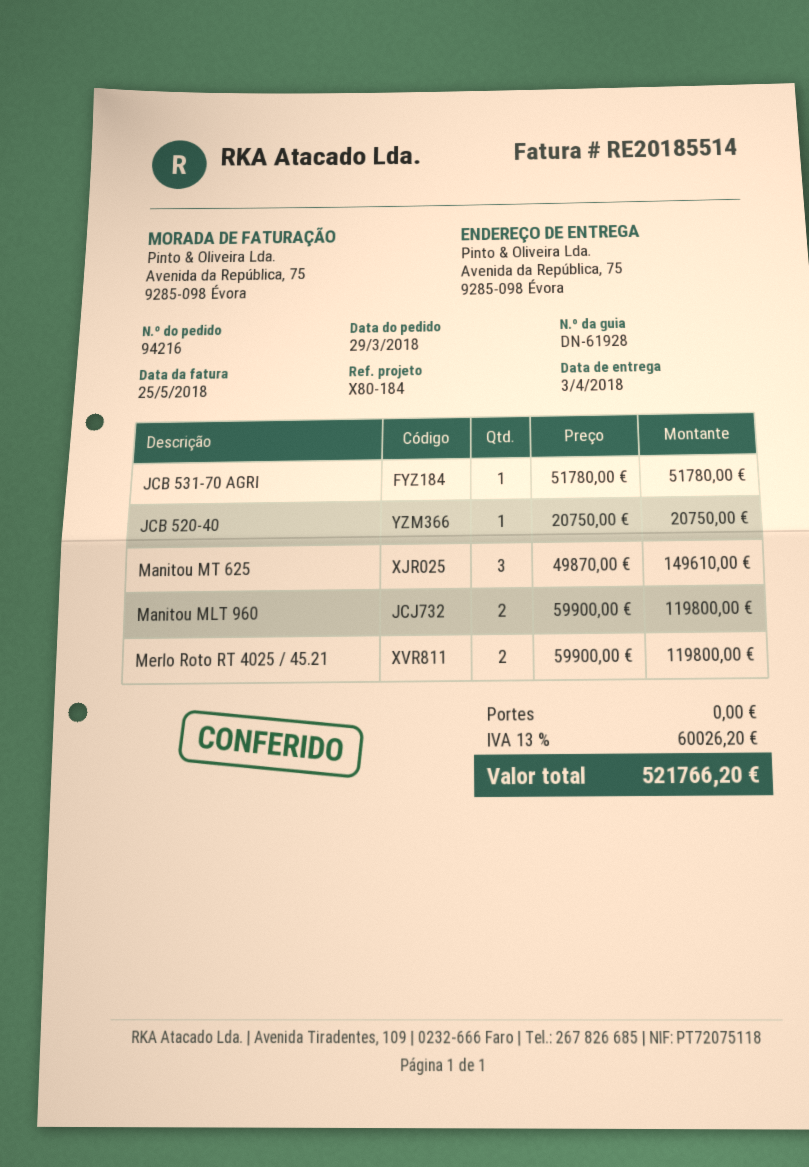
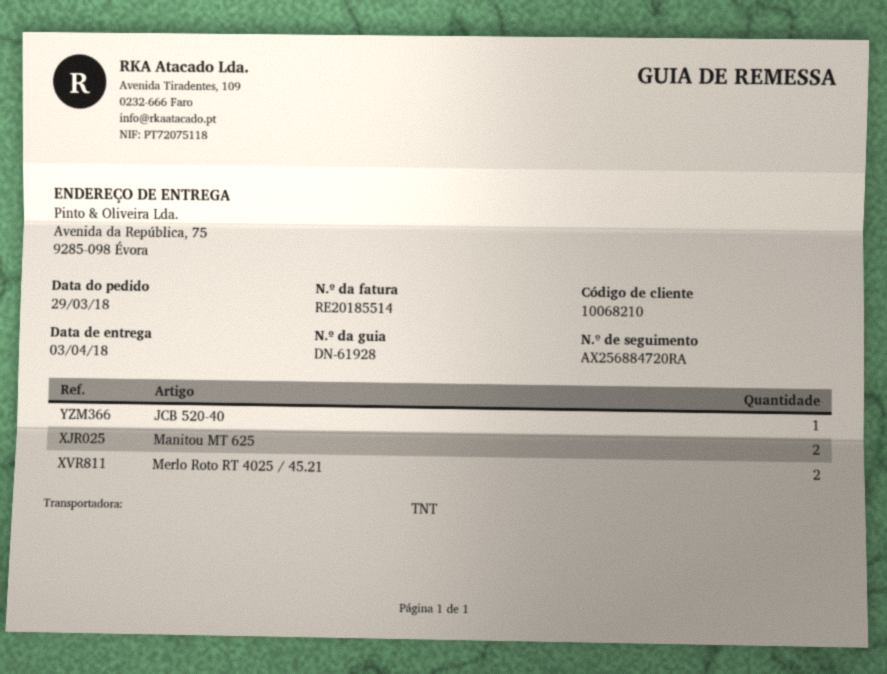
JCB 531-70 AGRI: 1 -> none
Manitou MT 625: 3 -> 2
Manitou MLT 960: 2 -> none

